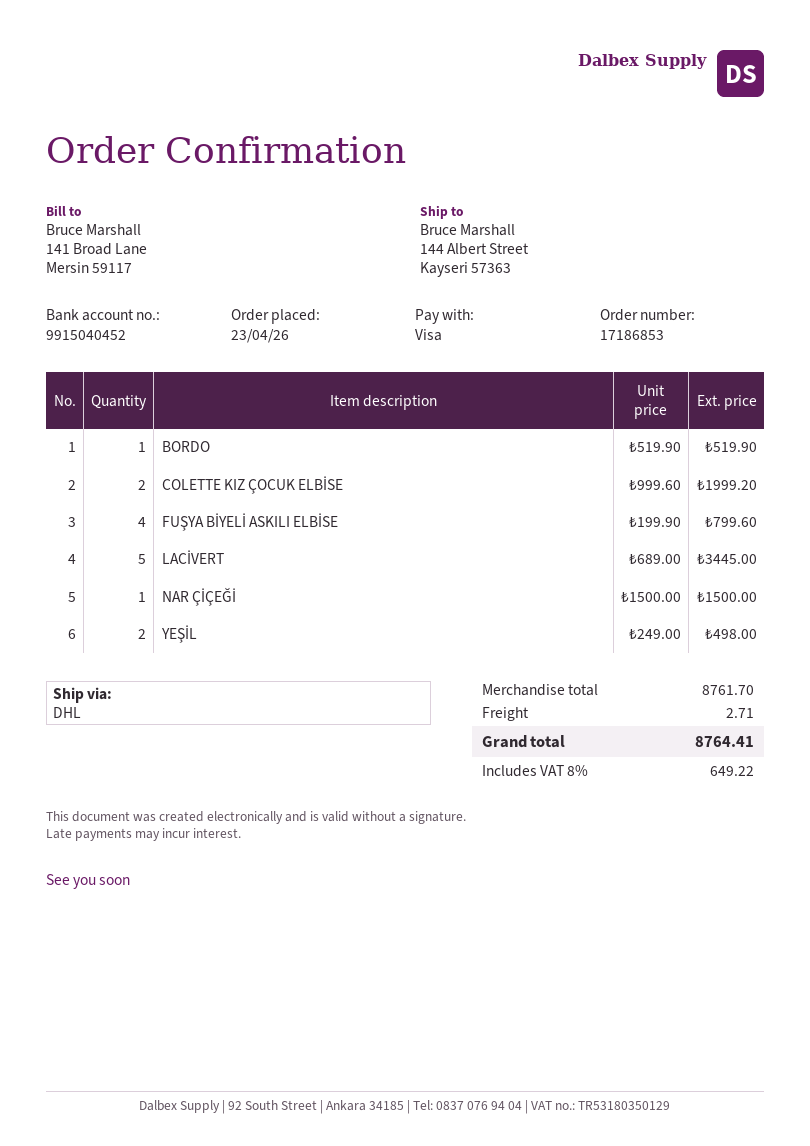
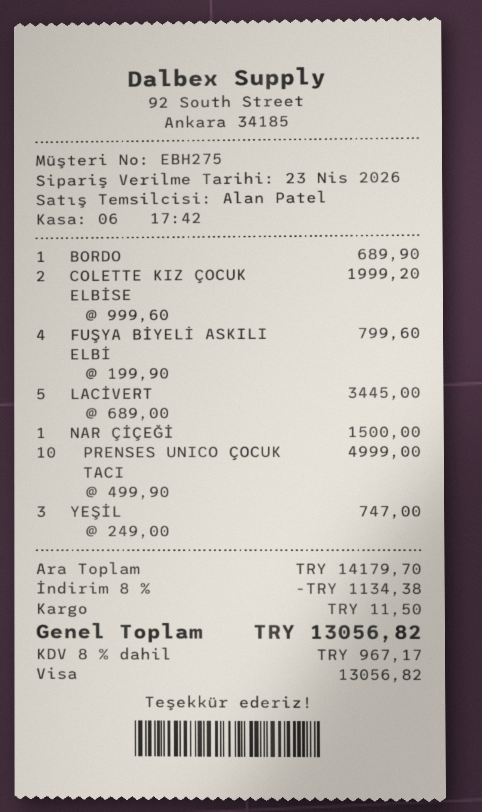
BORDO: 1 x 519.90 = 519.90 -> 1 x 689.90 = 689.90
YEŞİL: 2 x 249.00 = 498.00 -> 3 x 249.00 = 747.00
PRENSES UNICO ÇOCUK TACI: none -> 10 x 499.90 = 4999.00
subtotal: 8761.70 -> 14179.70
discount: none -> 8% = 1134.38
shipping: 2.71 -> 11.50
tax: 8% = 649.22 -> 8% = 967.17
total: 8764.41 -> 13056.82

